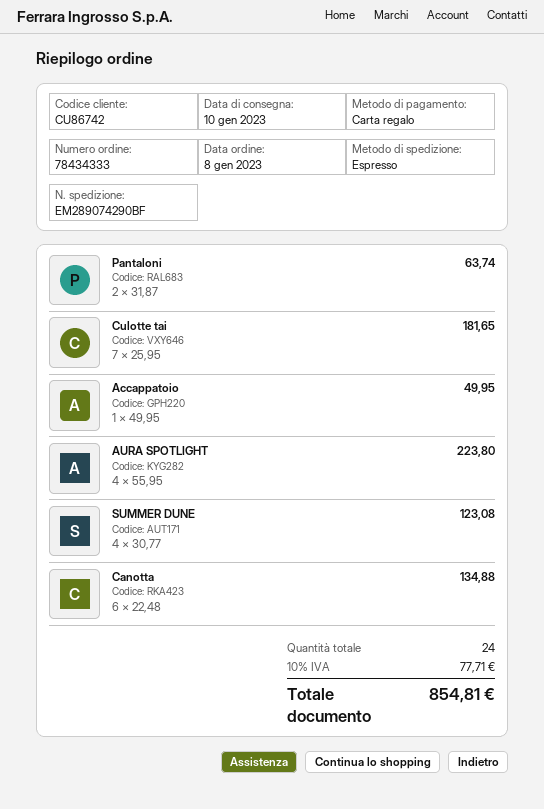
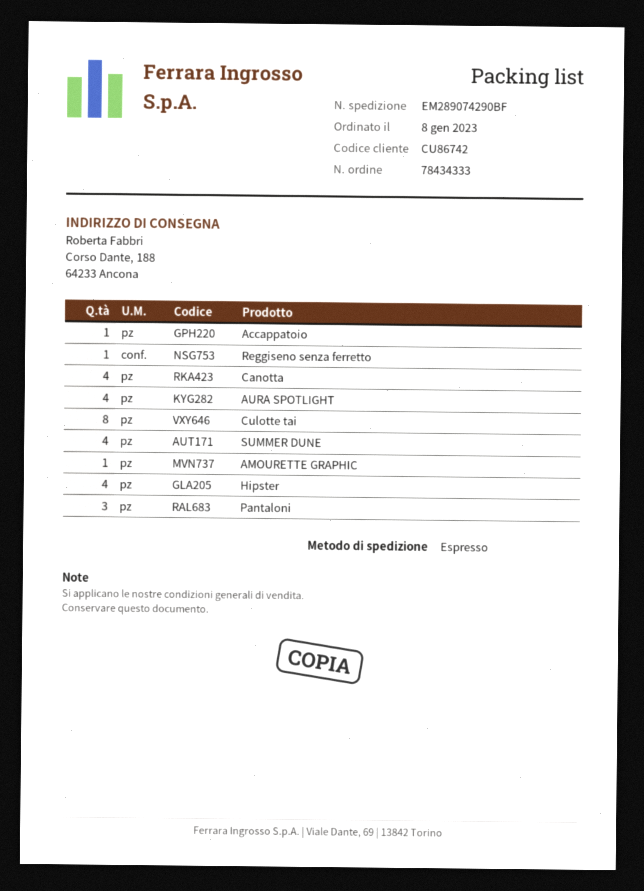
Pantaloni: 2 -> 3
Culotte tai: 7 -> 8
Canotta: 6 -> 4
Reggiseno senza ferretto: none -> 1
AMOURETTE GRAPHIC: none -> 1
Hipster: none -> 4

